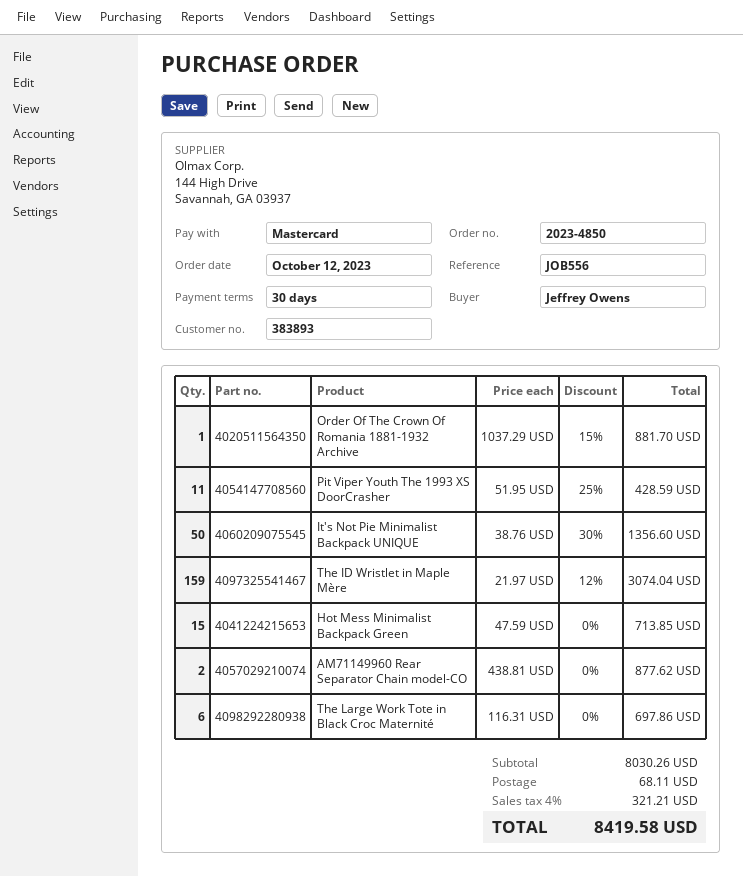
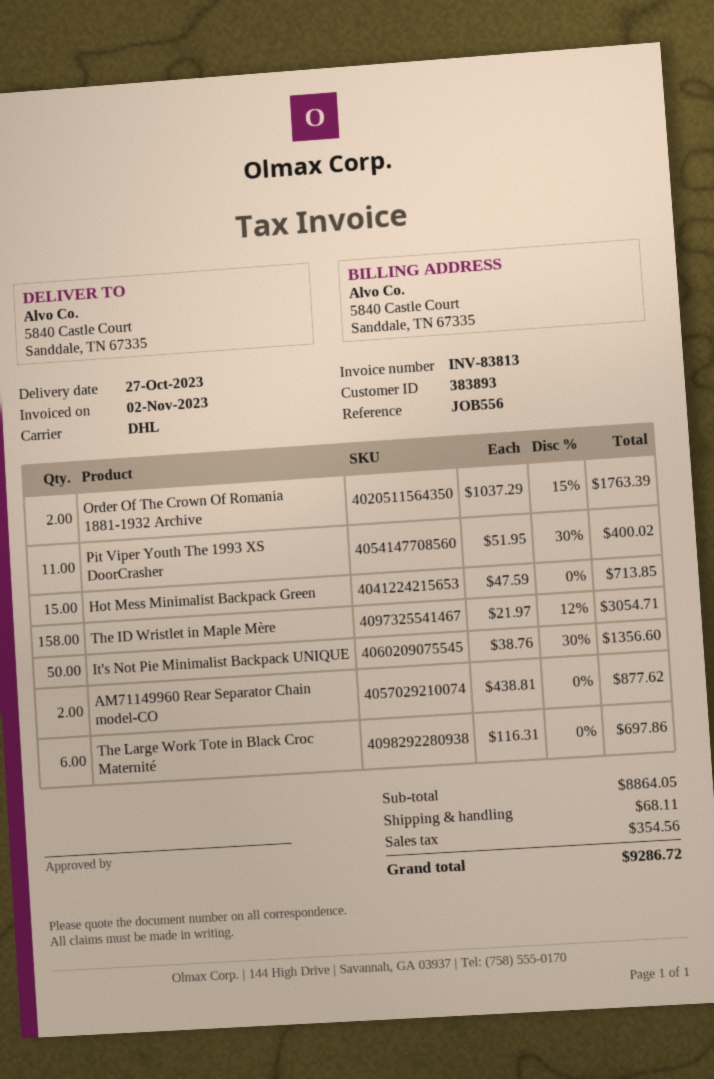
Order Of The Crown Of Romania 1881-1932 Archive: 1 x 1037.29 - 15% = 881.70 -> 2 x 1037.29 - 15% = 1763.39
Pit Viper Youth The 1993 XS DoorCrasher: 11 x 51.95 - 25% = 428.59 -> 11 x 51.95 - 30% = 400.02
The ID Wristlet in Maple Mère: 159 x 21.97 - 12% = 3074.04 -> 158 x 21.97 - 12% = 3054.71
subtotal: 8030.26 -> 8864.05
tax: 321.21 -> 354.56
total: 8419.58 -> 9286.72

